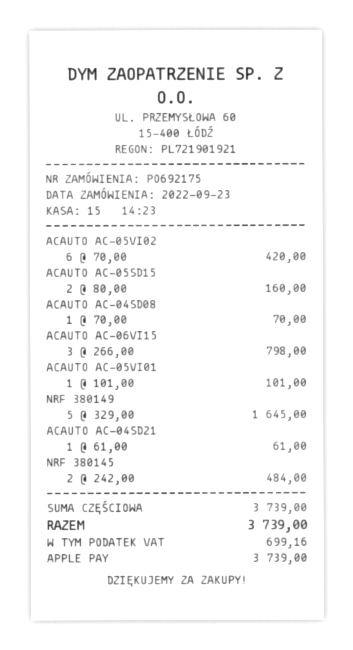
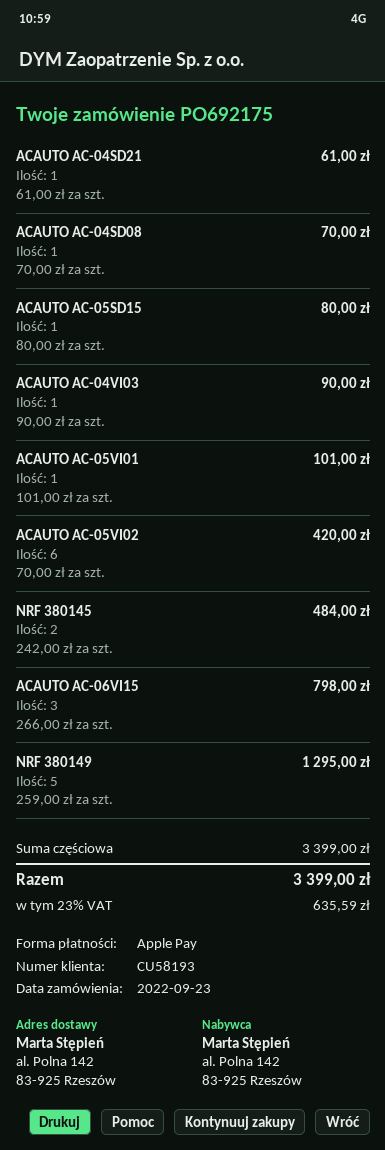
ACAUTO AC-05SD15: 2 x 80.00 = 160.00 -> 1 x 80.00 = 80.00
NRF 380149: 5 x 329.00 = 1645.00 -> 5 x 259.00 = 1295.00
ACAUTO AC-04VI03: none -> 1 x 90.00 = 90.00
subtotal: 3739.00 -> 3399.00
tax: 699.16 -> 635.59
total: 3739.00 -> 3399.00

